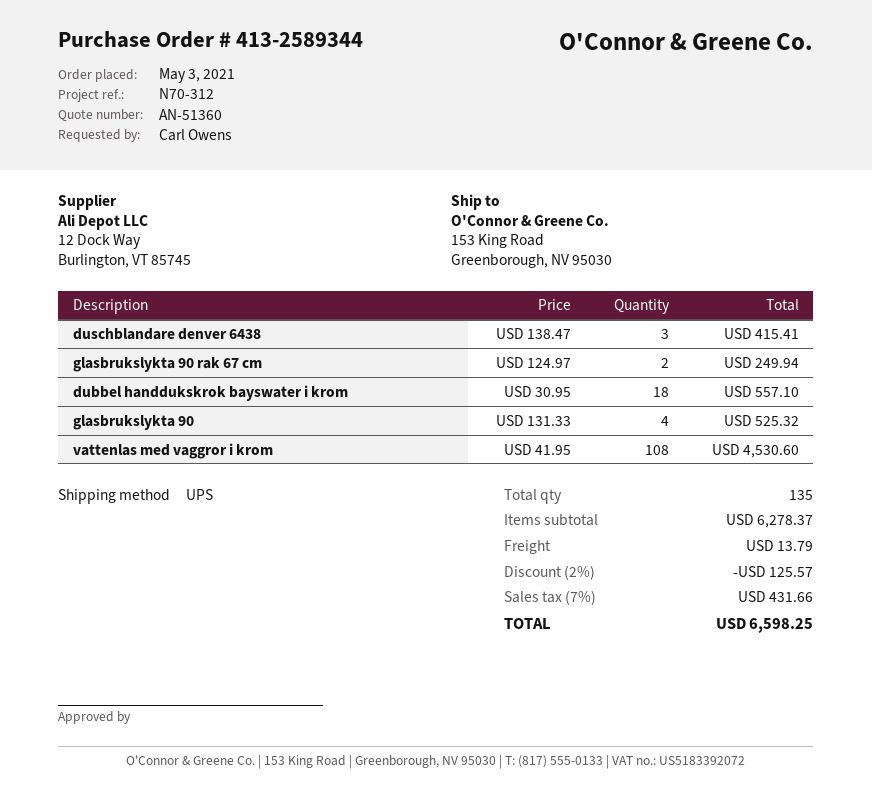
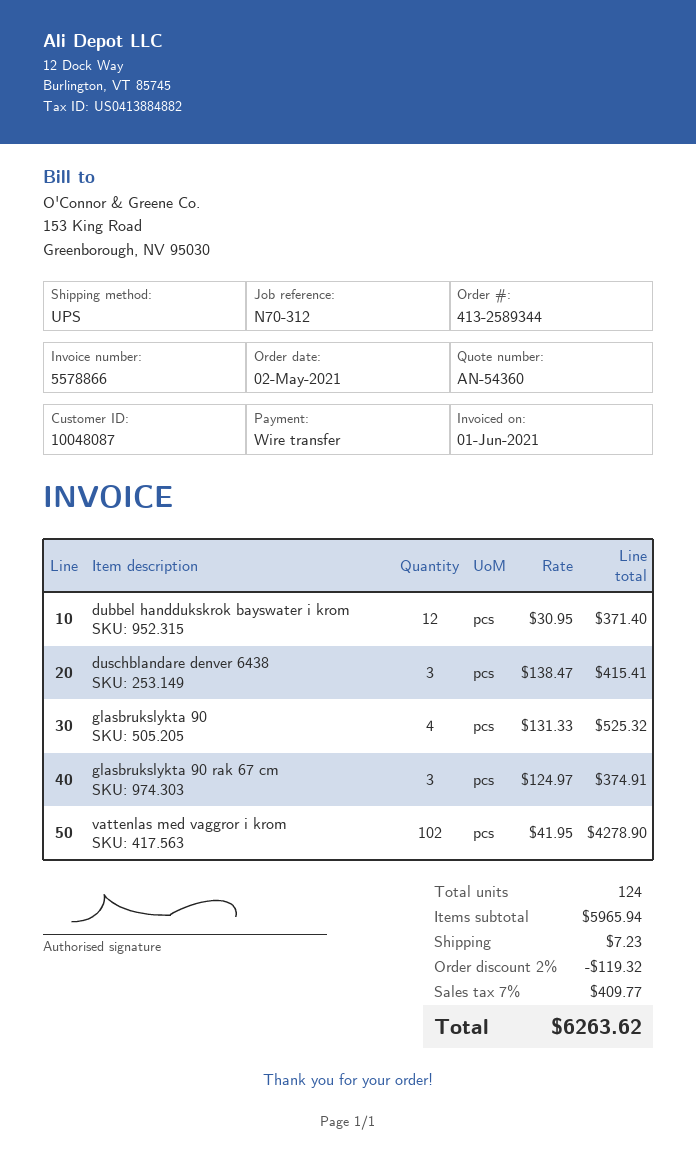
quote number: AN-51360 -> AN-54360
order date: 2021-05-03 -> 2021-05-02
glasbrukslykta 90 rak 67 cm: 2 x 124.97 = 249.94 -> 3 x 124.97 = 374.91
dubbel handdukskrok bayswater i krom: 18 x 30.95 = 557.10 -> 12 x 30.95 = 371.40
vattenlas med vaggror i krom: 108 x 41.95 = 4530.60 -> 102 x 41.95 = 4278.90
total quantity: 135 -> 124
subtotal: 6278.37 -> 5965.94
discount: 2% = 125.57 -> 2% = 119.32
shipping: 13.79 -> 7.23
tax: 7% = 431.66 -> 7% = 409.77
total: 6598.25 -> 6263.62

